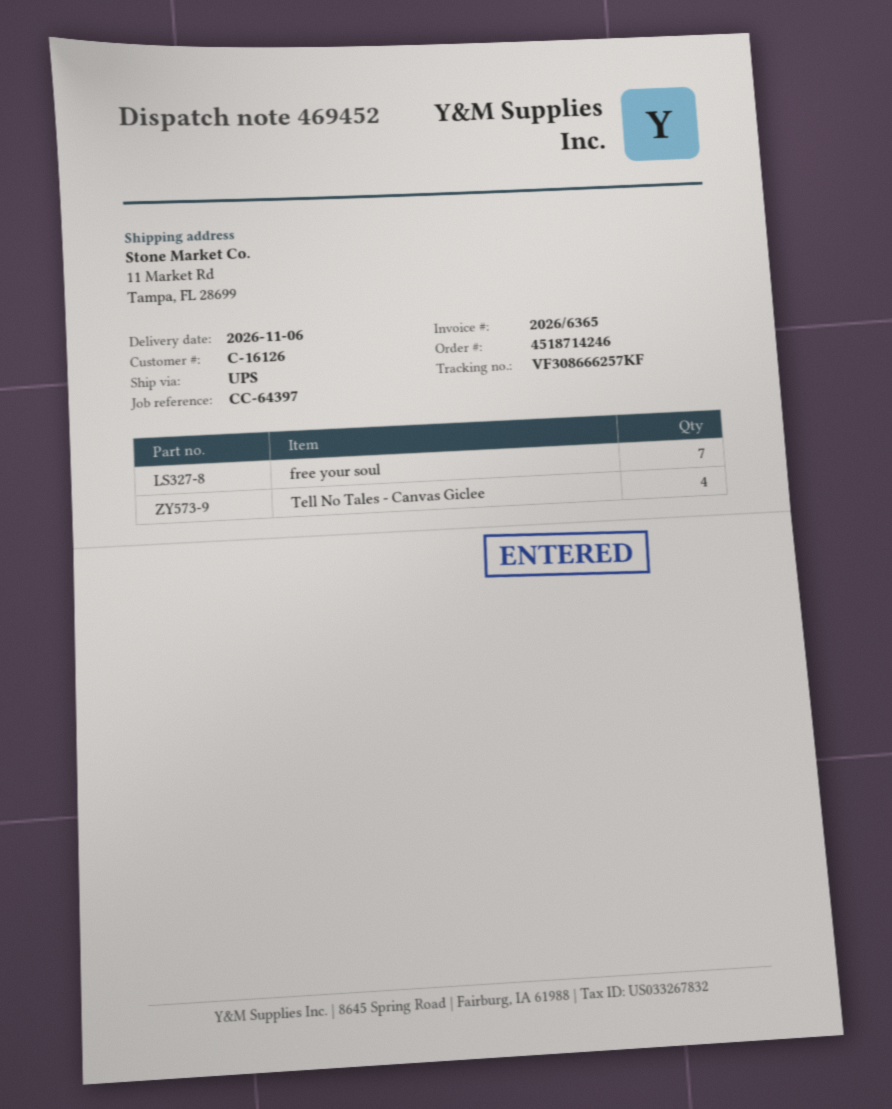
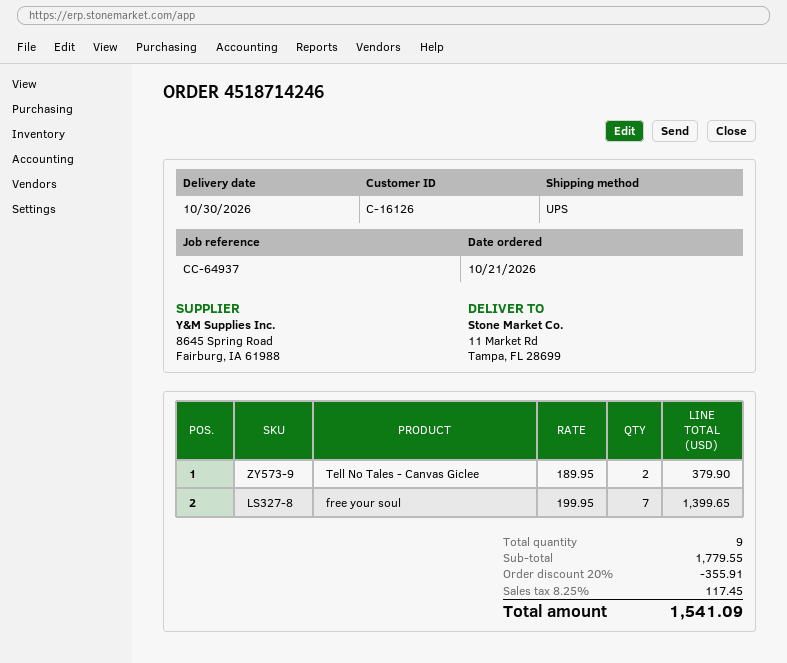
delivery date: 2026-11-06 -> 2026-10-30
reference: CC-64397 -> CC-64937
Tell No Tales - Canvas Giclee: 4 -> 2

